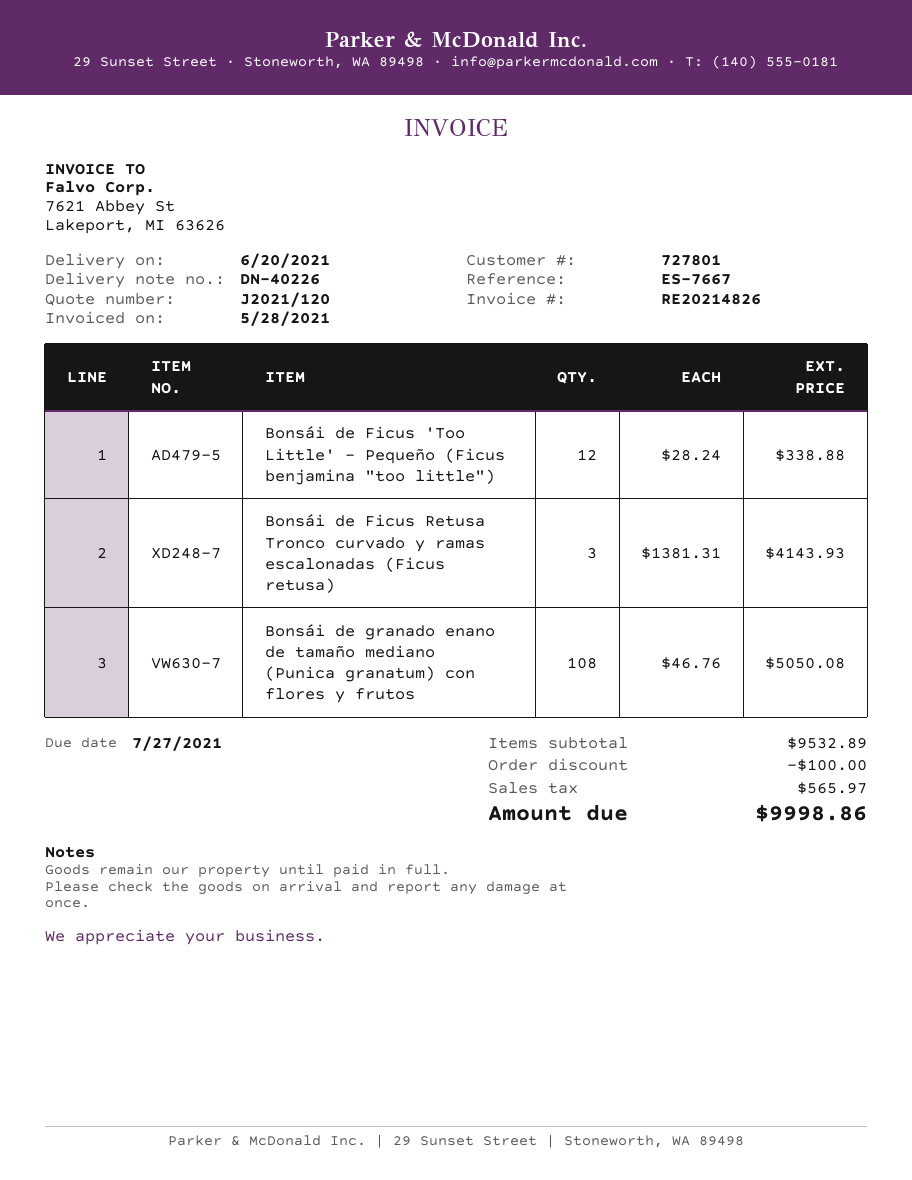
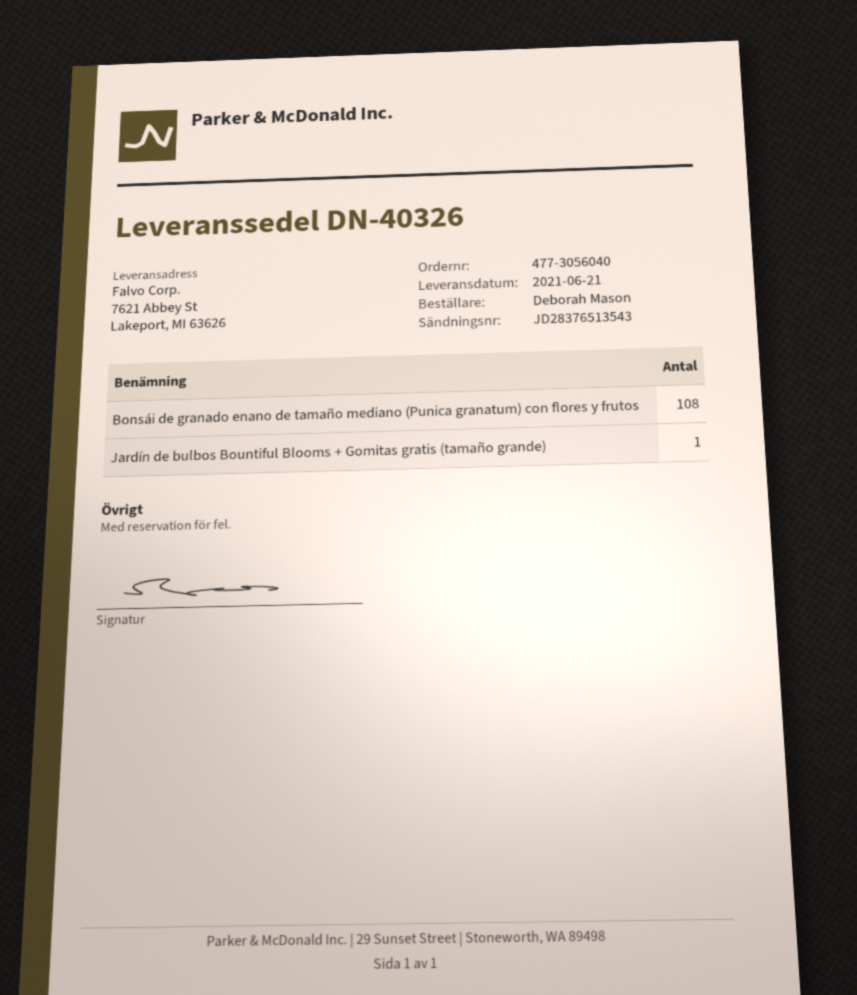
delivery note number: DN-40226 -> DN-40326
delivery date: 2021-06-20 -> 2021-06-21
Bonsái de Ficus 'Too Little' - Pequeño (Ficus benjamina "too little"): 12 -> none
Bonsái de Ficus Retusa Tronco curvado y ramas escalonadas (Ficus retusa): 3 -> none
Jardín de bulbos Bountiful Blooms + Gomitas gratis (tamaño grande): none -> 1

